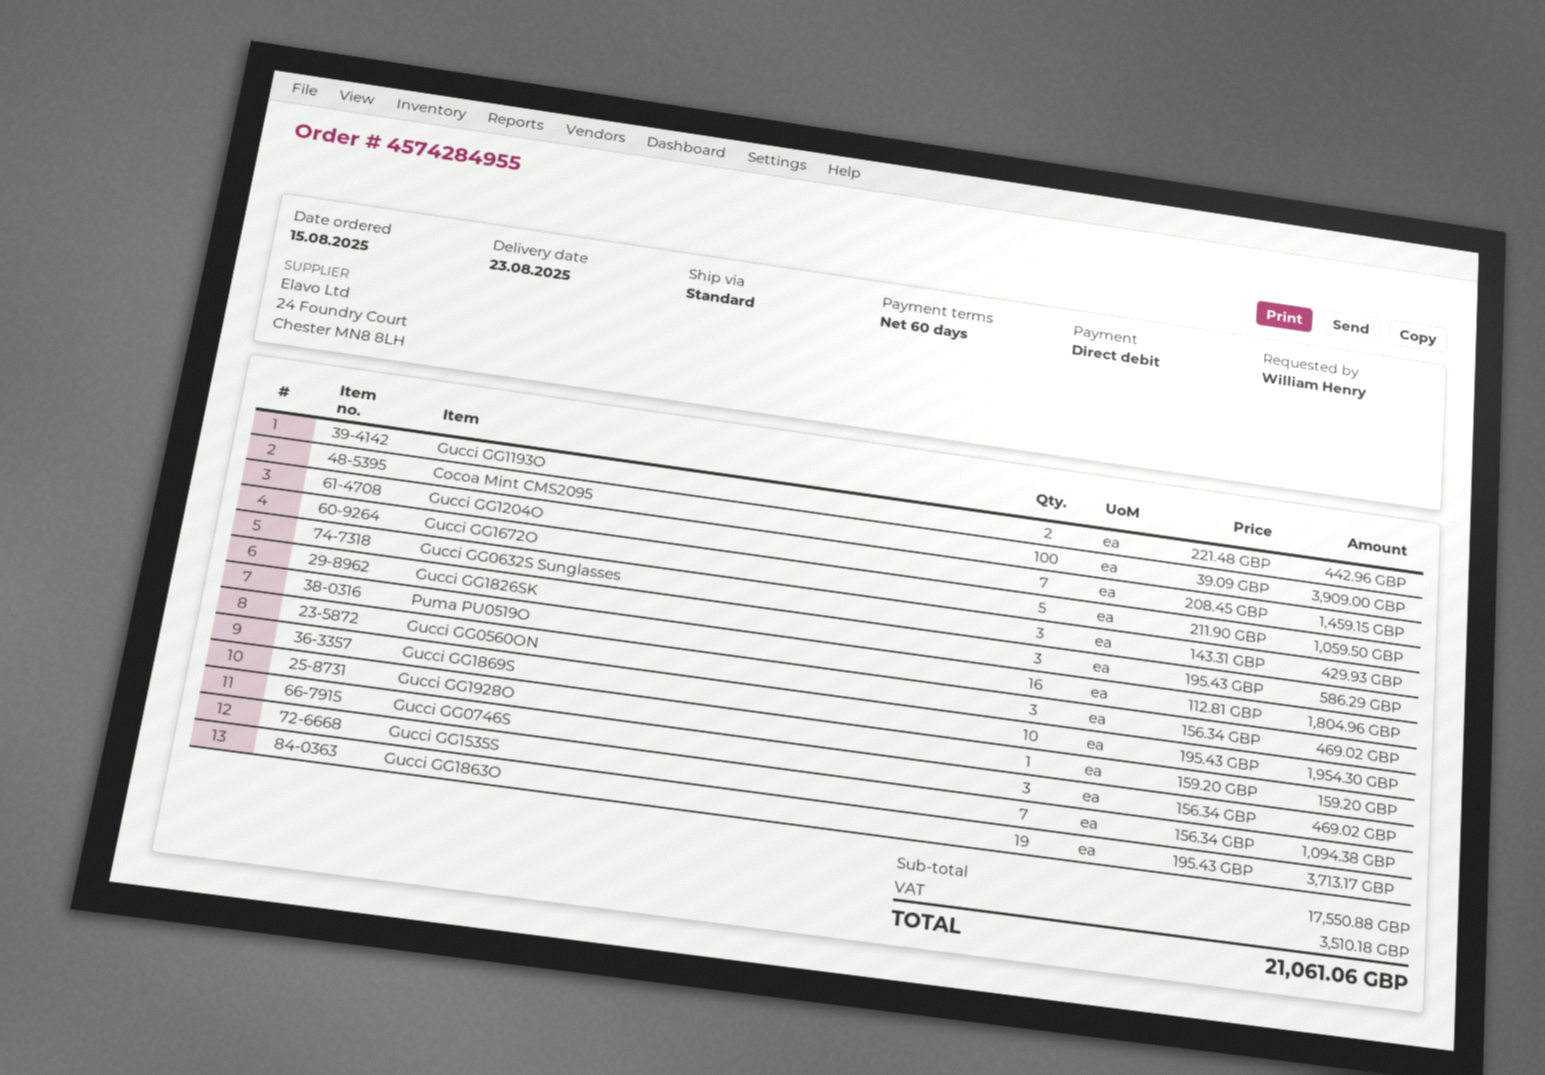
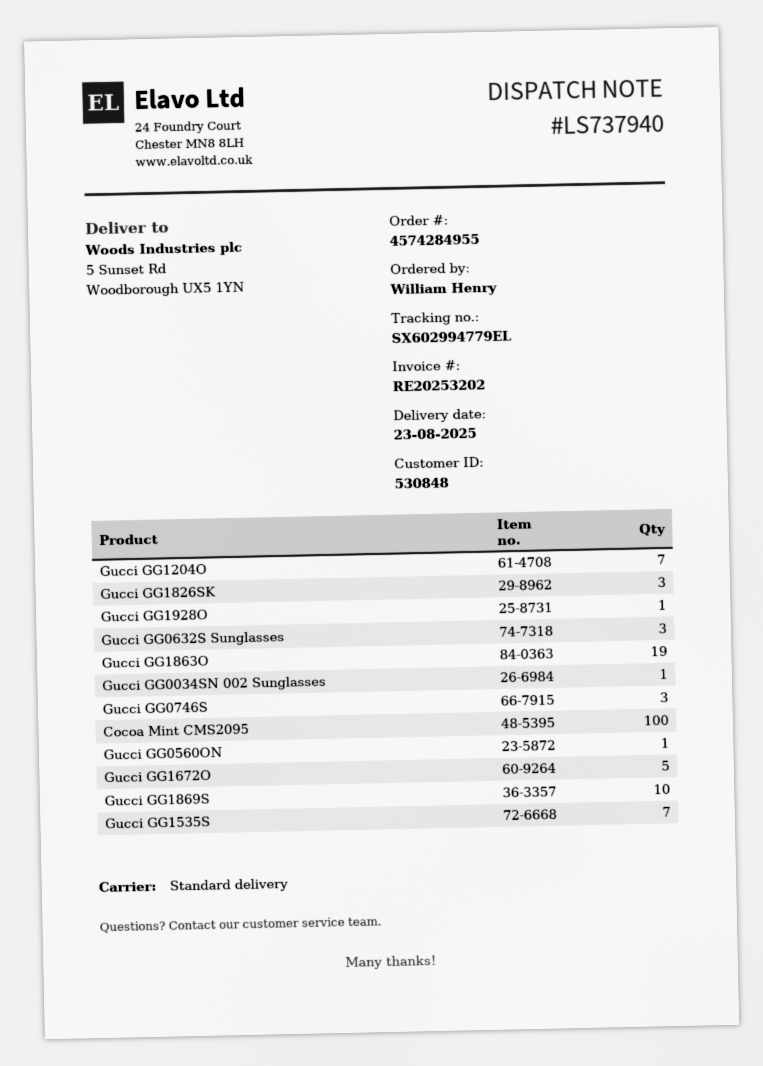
Gucci GG1193O: 2 -> none
Puma PU0519O: 16 -> none
Gucci GG0560ON: 3 -> 1
Gucci GG0034SN 002 Sunglasses: none -> 1

